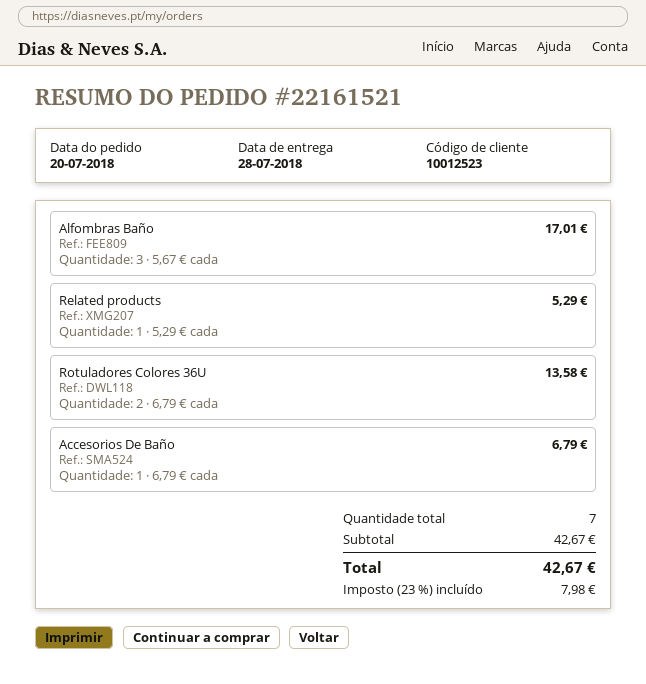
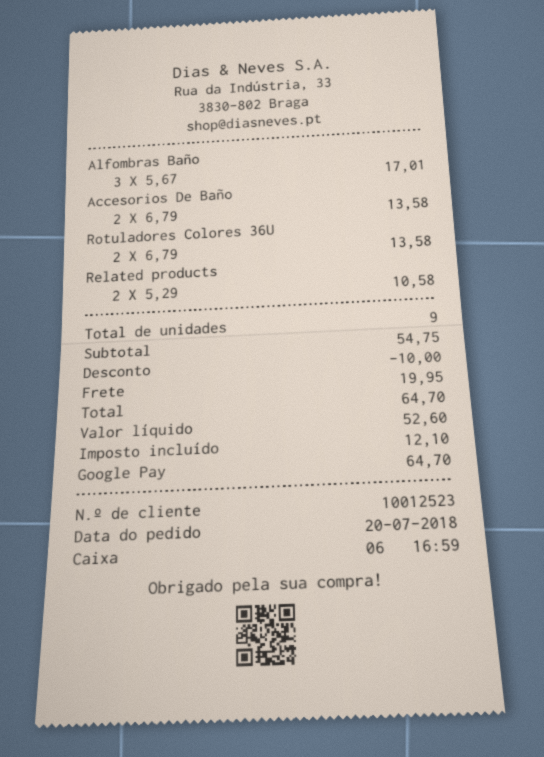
Related products: 1 x 5.29 = 5.29 -> 2 x 5.29 = 10.58
Accesorios De Baño: 1 x 6.79 = 6.79 -> 2 x 6.79 = 13.58
total quantity: 7 -> 9
subtotal: 42.67 -> 54.75
discount: none -> 10.00
shipping: none -> 19.95
tax: 7.98 -> 12.10
total: 42.67 -> 64.70

